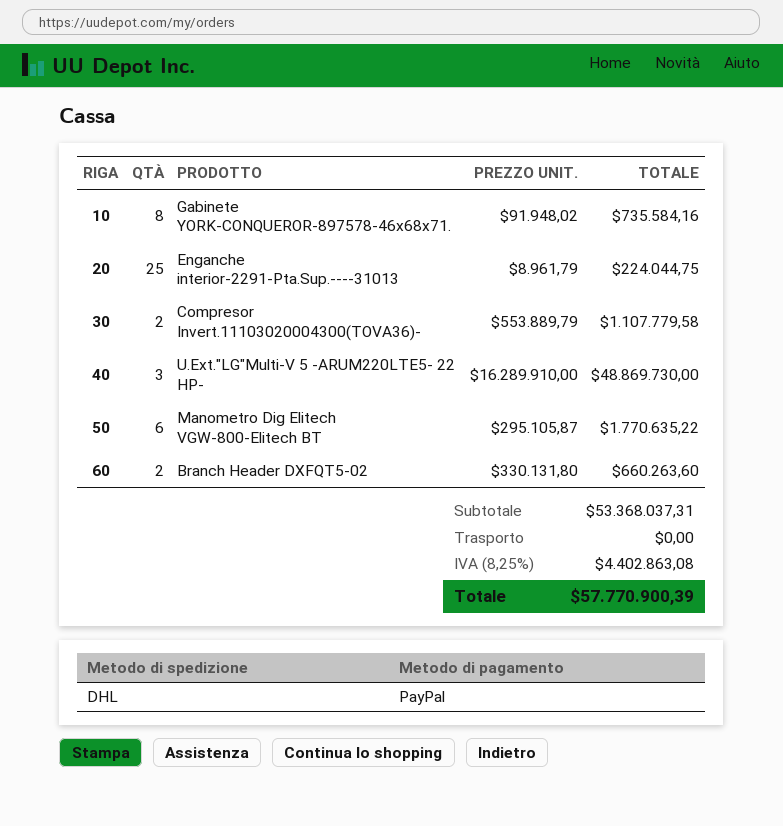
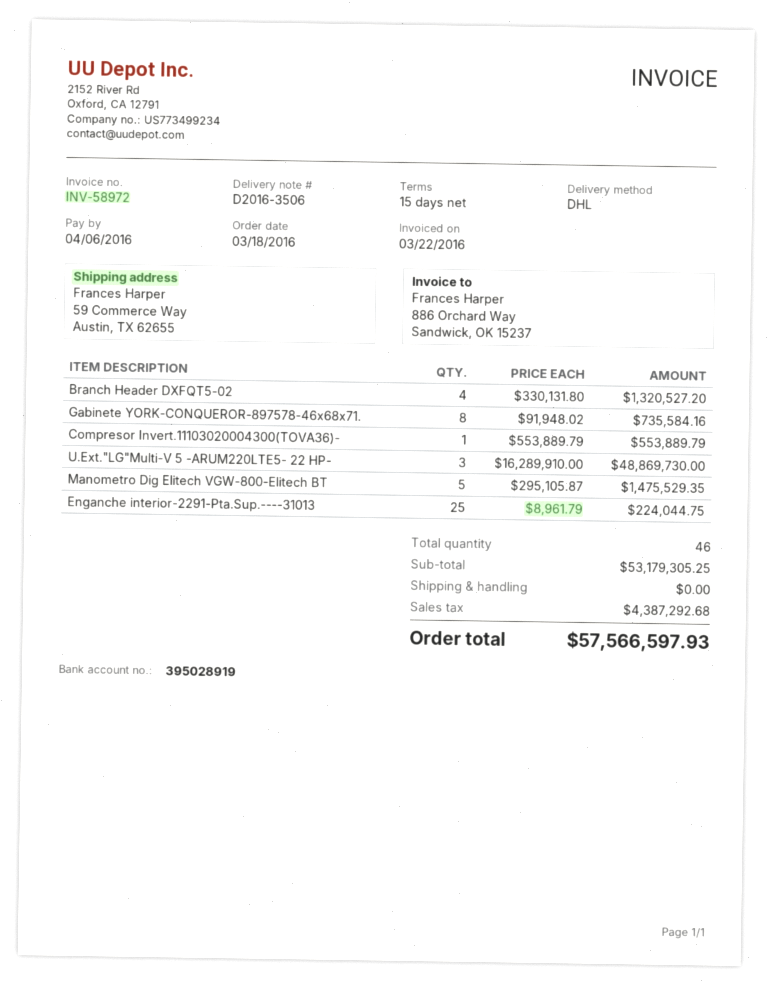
Compresor Invert.11103020004300(TOVA36)-: 2 x 553889.79 = 1107779.58 -> 1 x 553889.79 = 553889.79
Manometro Dig Elitech VGW-800-Elitech BT: 6 x 295105.87 = 1770635.22 -> 5 x 295105.87 = 1475529.35
Branch Header DXFQT5-02: 2 x 330131.80 = 660263.60 -> 4 x 330131.80 = 1320527.20
subtotal: 53368037.31 -> 53179305.25
tax: 4402863.08 -> 4387292.68
total: 57770900.39 -> 57566597.93

